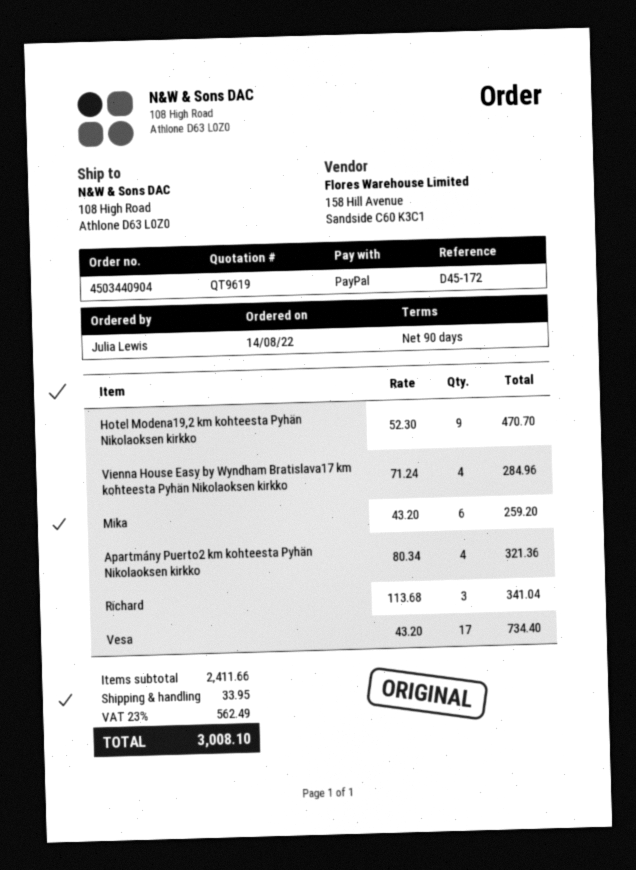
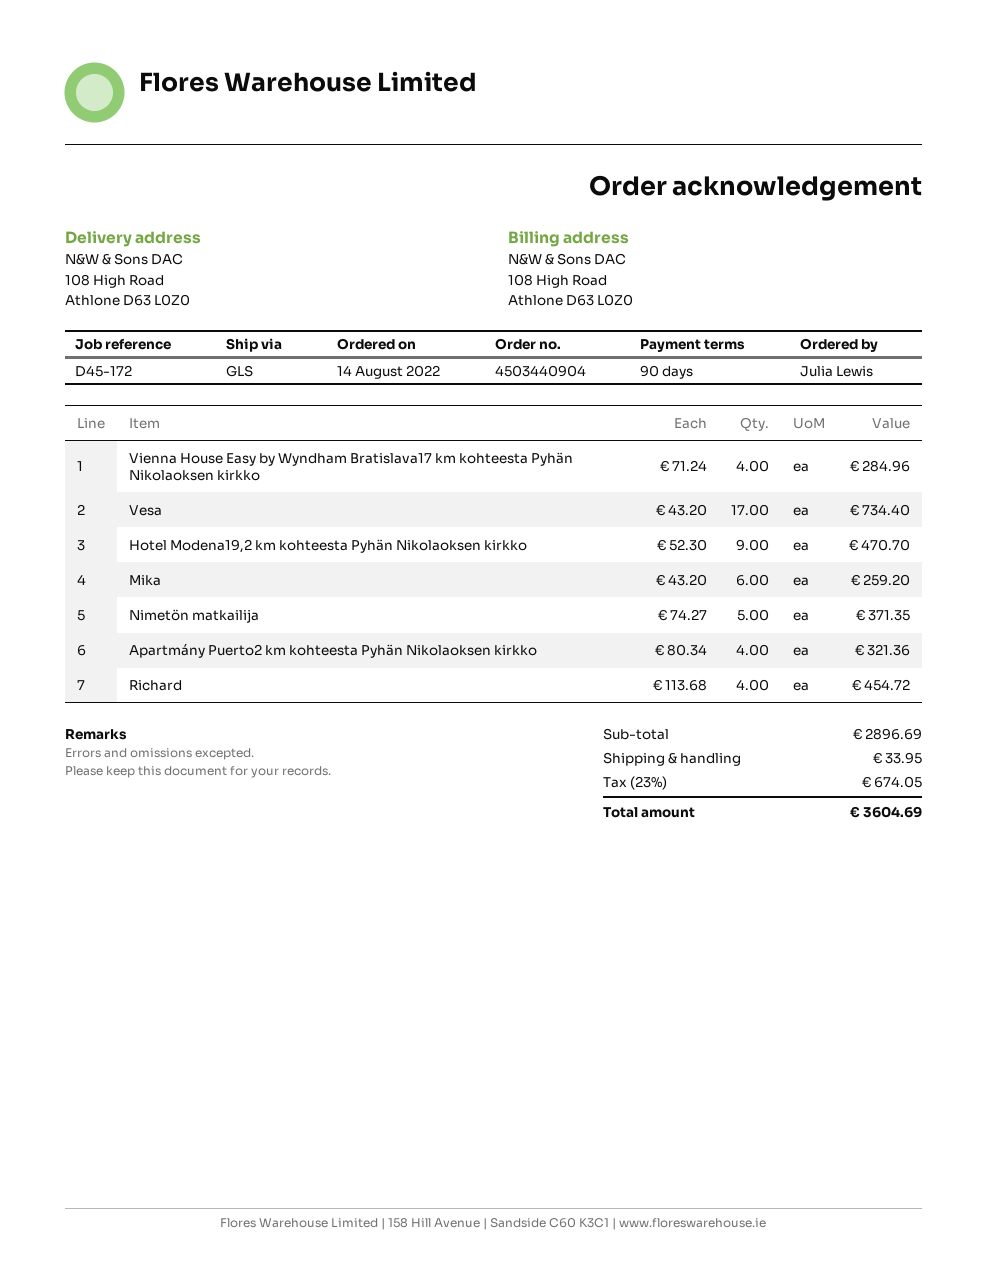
Richard: 3 x 113.68 = 341.04 -> 4 x 113.68 = 454.72
Nimetön matkailija: none -> 5 x 74.27 = 371.35
subtotal: 2411.66 -> 2896.69
tax: 23% = 562.49 -> 23% = 674.05
total: 3008.10 -> 3604.69

